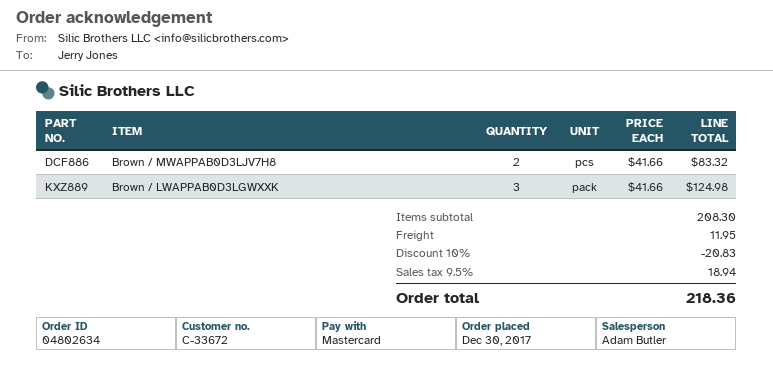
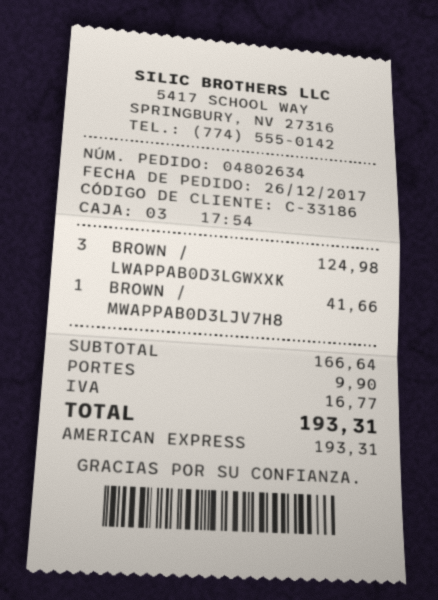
order date: 2017-12-30 -> 2017-12-26
customer number: C-33672 -> C-33186
payment method: Mastercard -> American Express
Brown / MWAPPAB0D3LJV7H8: 2 for 83.32 -> 1 for 41.66
subtotal: 208.30 -> 166.64
discount: 10% = 20.83 -> none
shipping: 11.95 -> 9.90
tax: 18.94 -> 16.77
total: 218.36 -> 193.31

